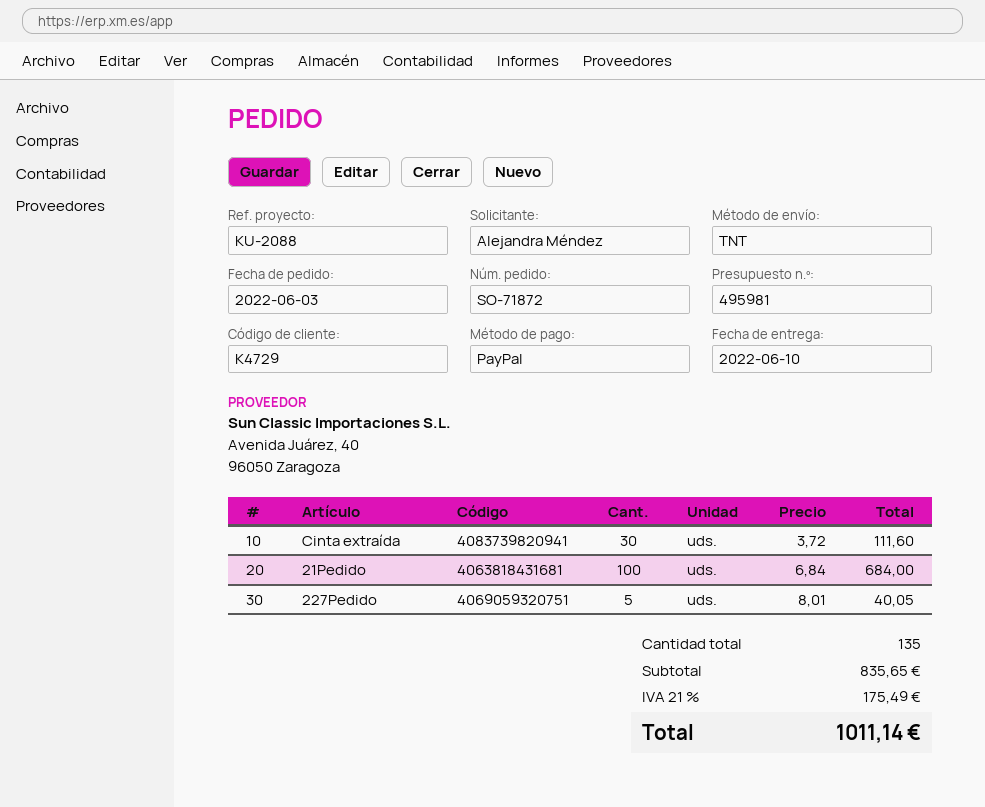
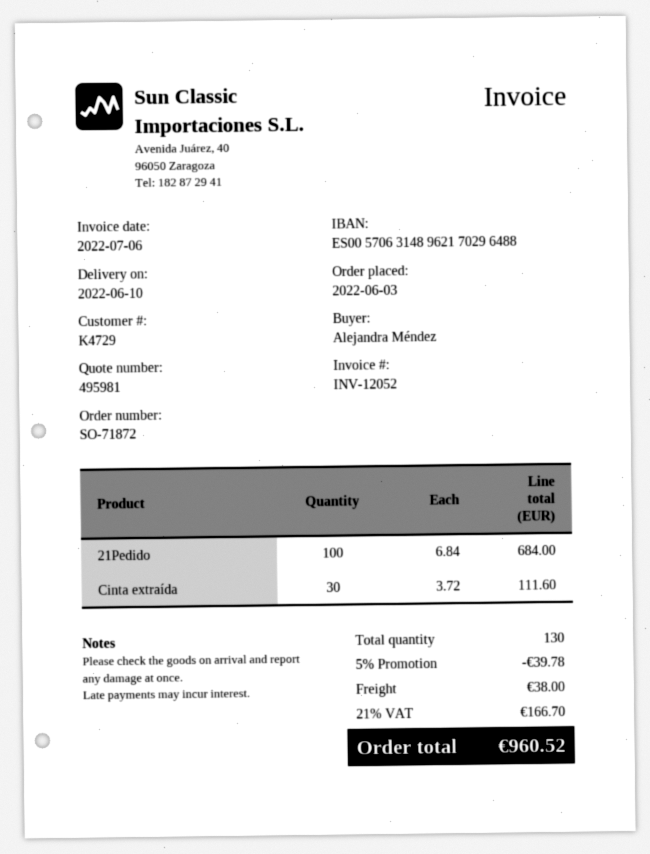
227Pedido: 5 x 8.01 = 40.05 -> none
total quantity: 135 -> 130
discount: none -> 5% = 39.78
shipping: none -> 38.00
tax: 21% = 175.49 -> 21% = 166.70
total: 1011.14 -> 960.52

